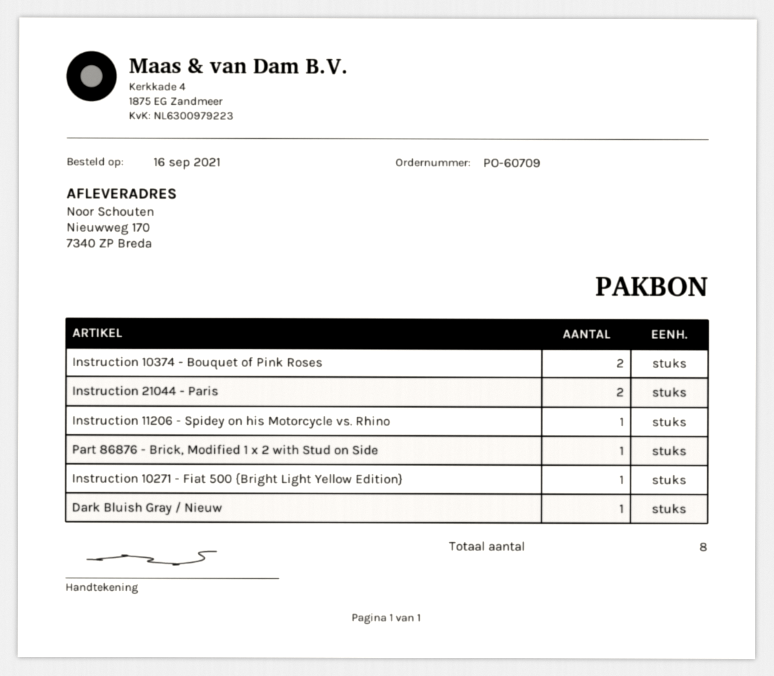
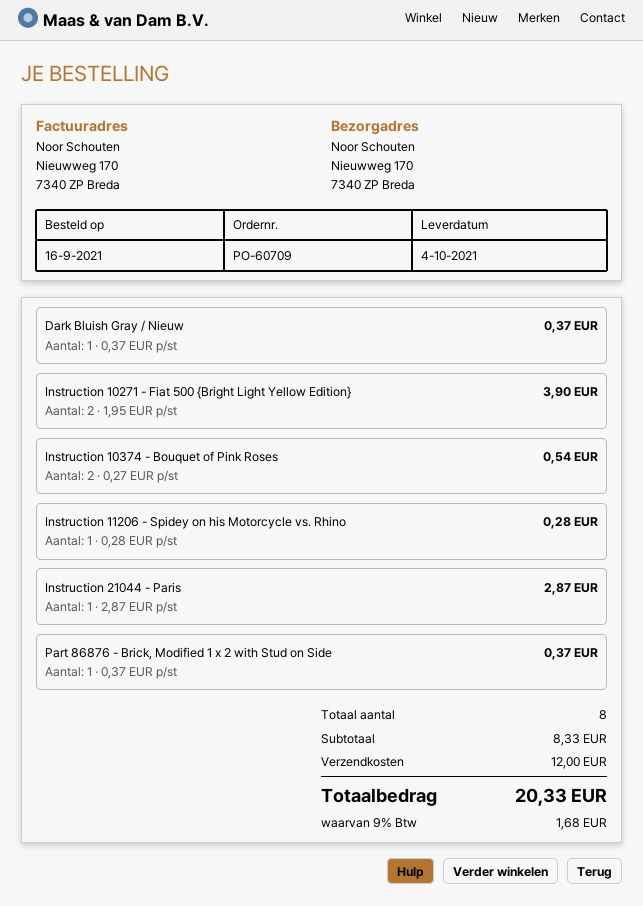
Instruction 21044 - Paris: 2 -> 1
Instruction 10271 - Fiat 500 {Bright Light Yellow Edition}: 1 -> 2

